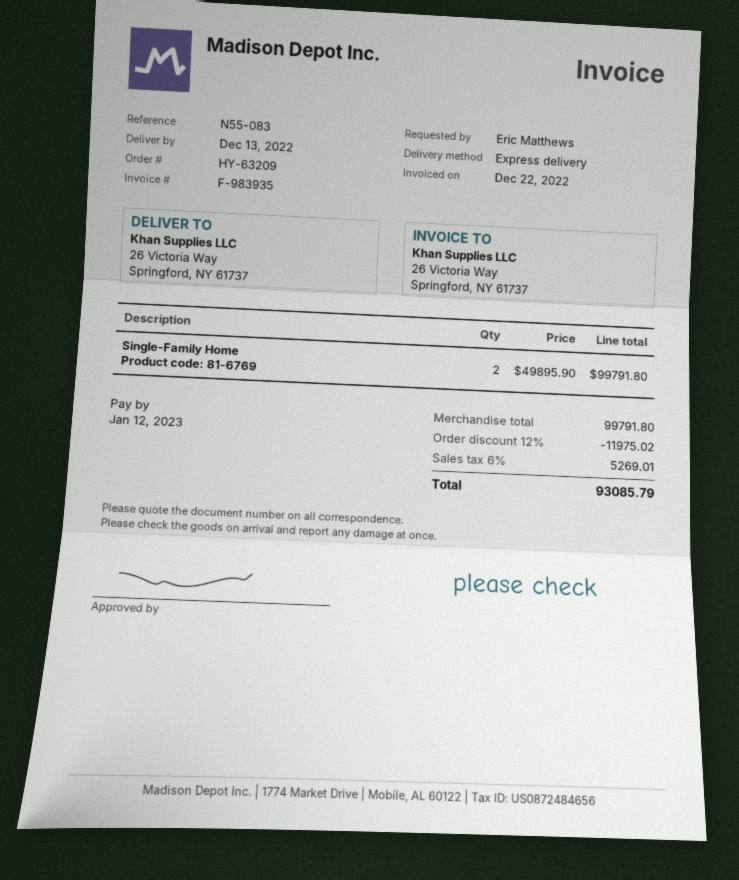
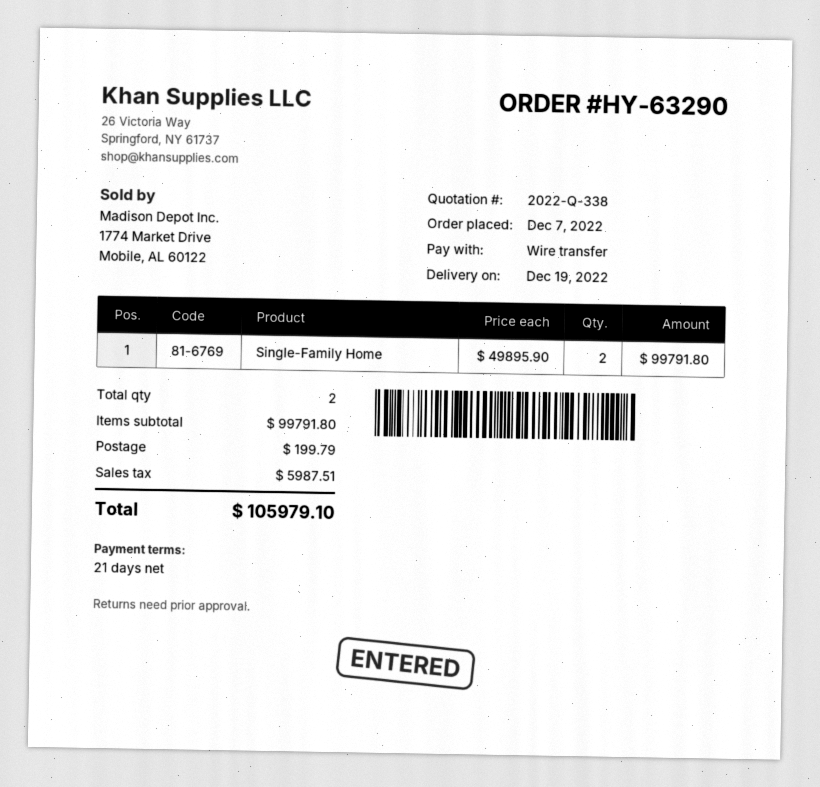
order number: HY-63209 -> HY-63290
delivery date: 2022-12-13 -> 2022-12-19
discount: 12% = 11975.02 -> none
shipping: none -> 199.79
tax: 5269.01 -> 5987.51
total: 93085.79 -> 105979.10

